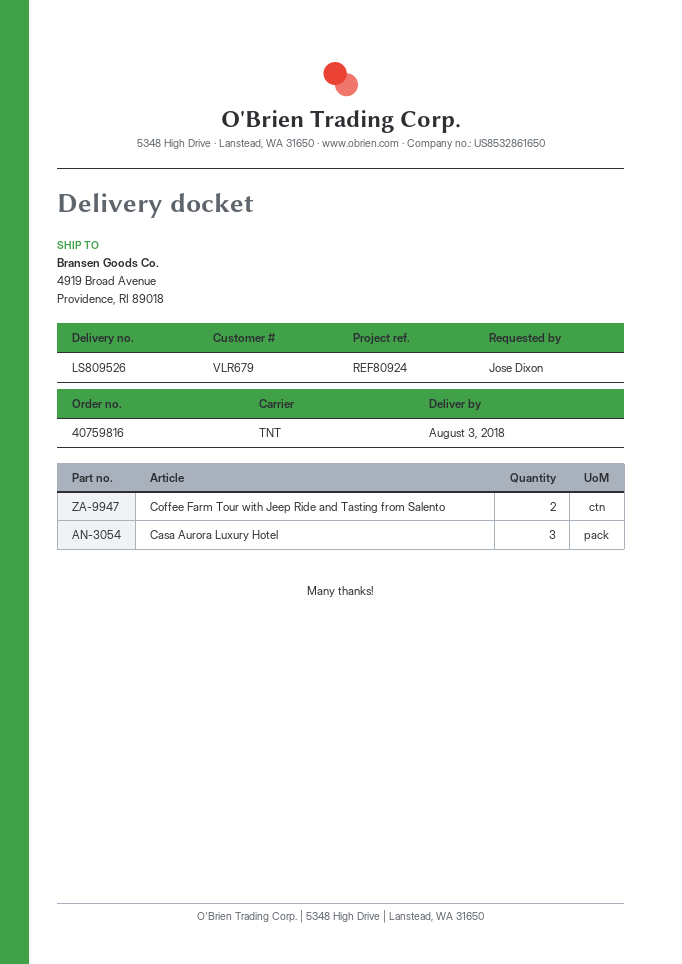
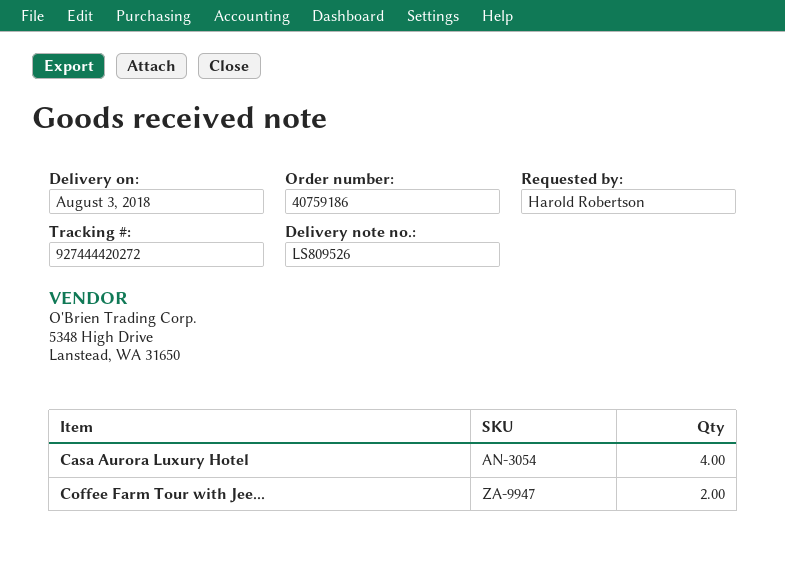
order number: 40759816 -> 40759186
ordered by: Jose Dixon -> Harold Robertson
Casa Aurora Luxury Hotel: 3 -> 4

